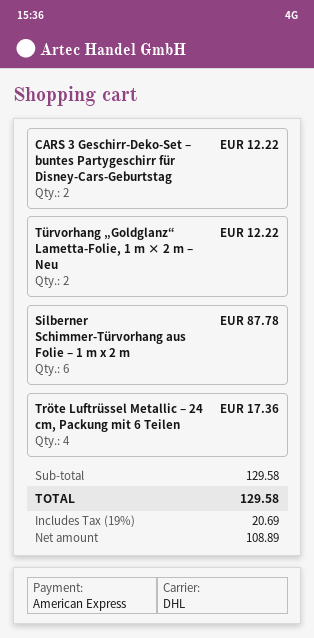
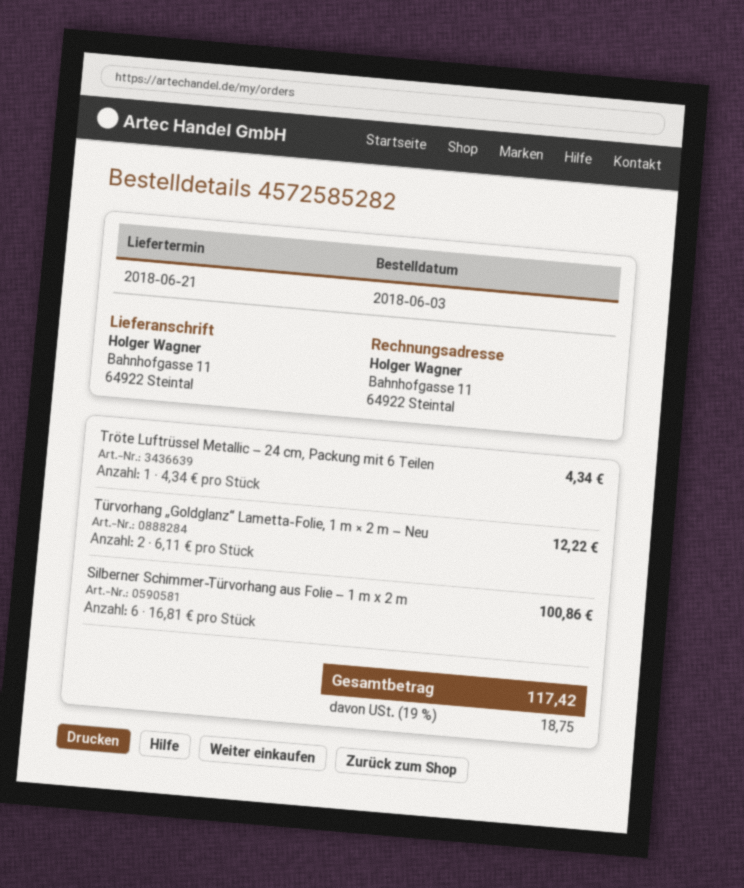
CARS 3 Geschirr‑Deko‑Set – buntes Partygeschirr für Disney‑Cars‑Geburtstag: 2 for 12.22 -> none
Silberner Schimmer‑Türvorhang aus Folie – 1 m x 2 m: 6 for 87.78 -> 6 for 100.86
Tröte Luftrüssel Metallic – 24 cm, Packung mit 6 Teilen: 4 for 17.36 -> 1 for 4.34
tax: 19% = 20.69 -> 19% = 18.75
total: 129.58 -> 117.42

